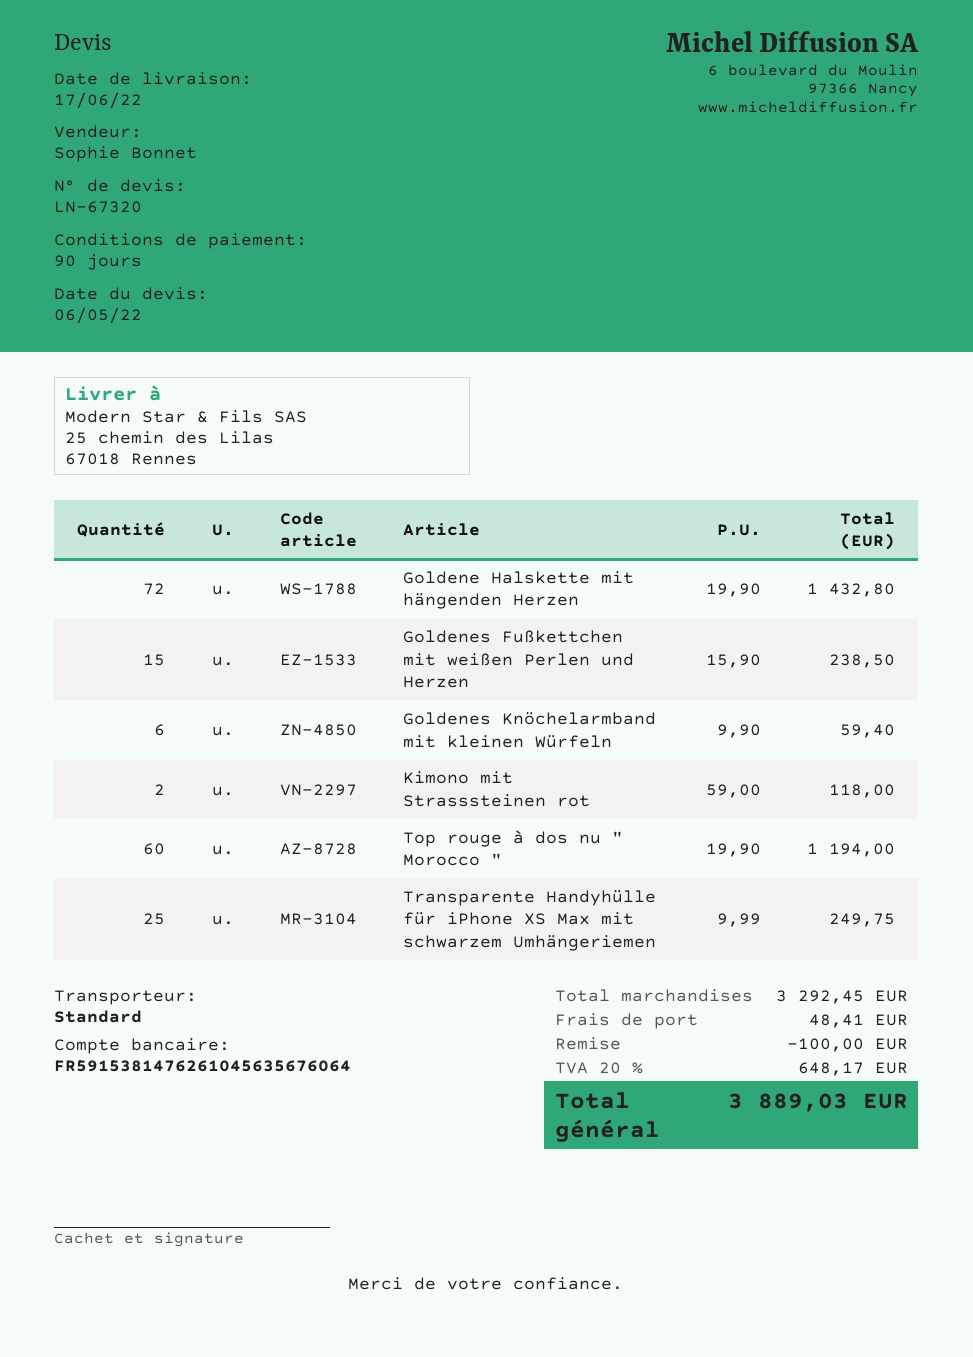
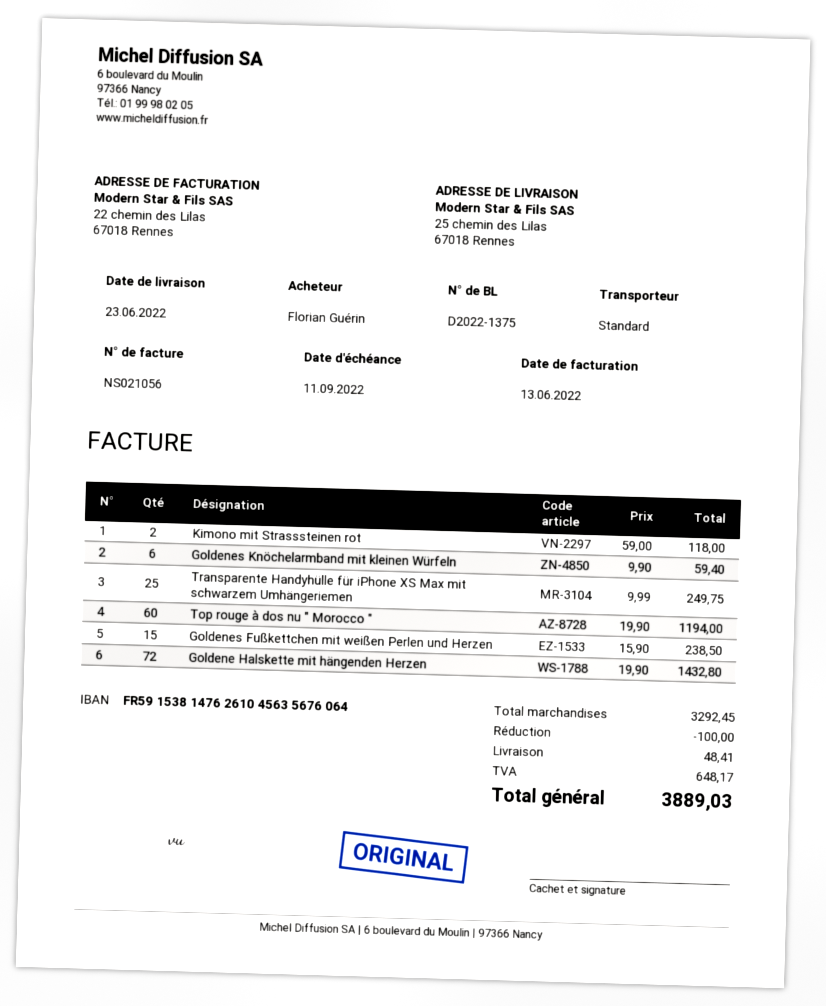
delivery date: 2022-06-17 -> 2022-06-23

